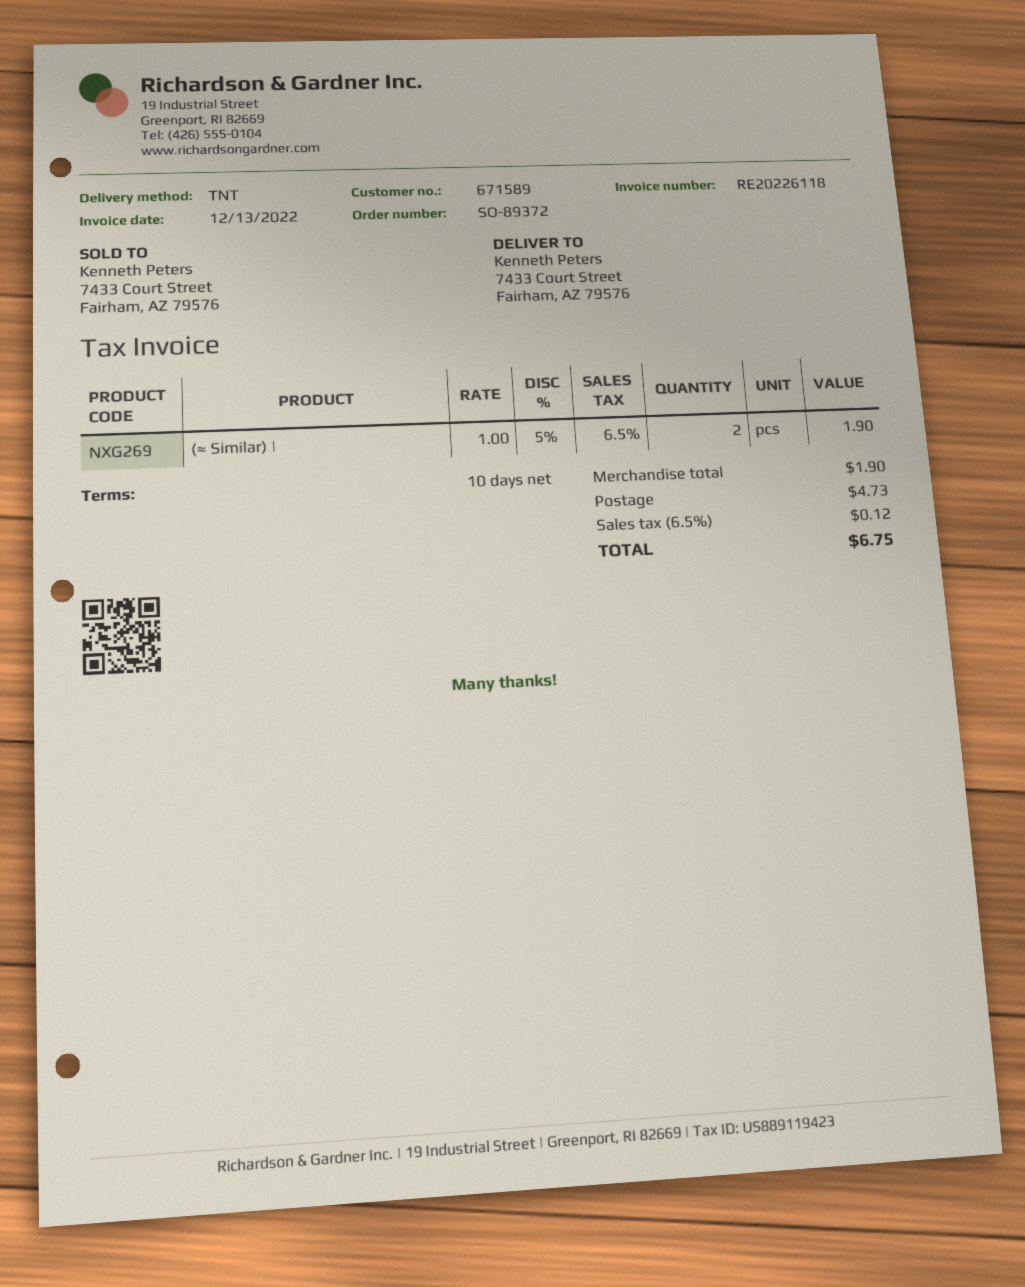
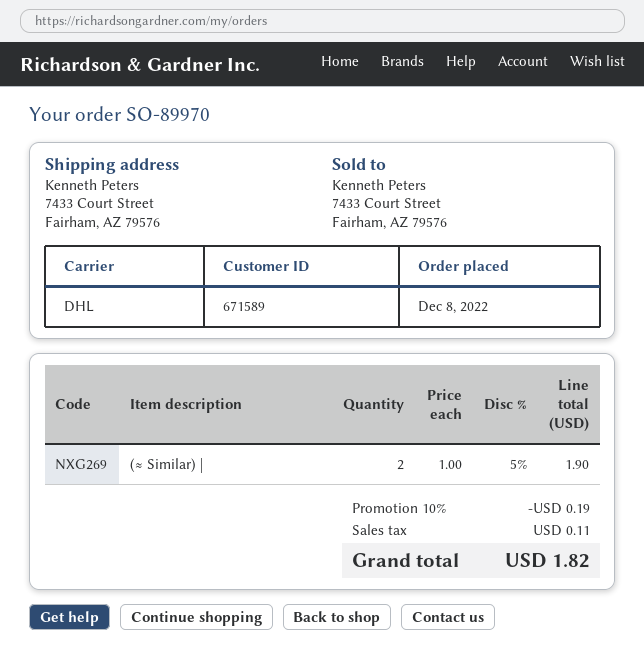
order number: SO-89372 -> SO-89970
shipping method: TNT -> DHL
discount: none -> 10% = 0.19
shipping: 4.73 -> none
tax: 0.12 -> 0.11
total: 6.75 -> 1.82

